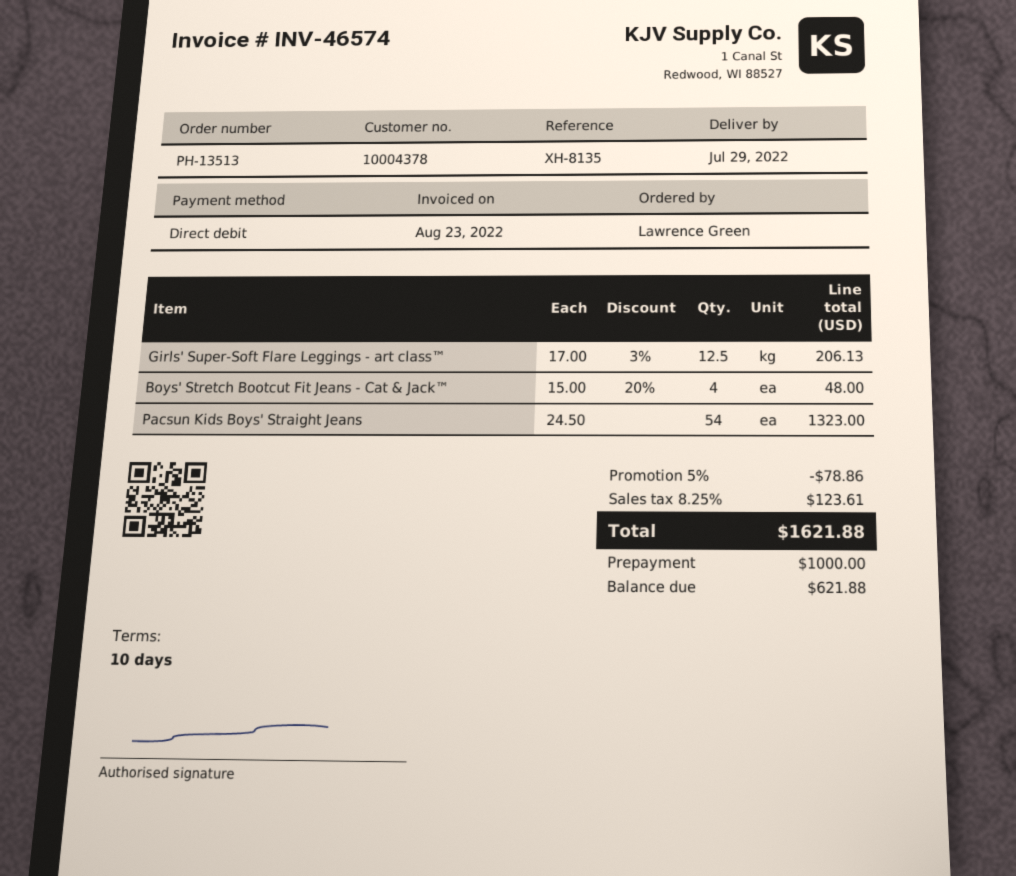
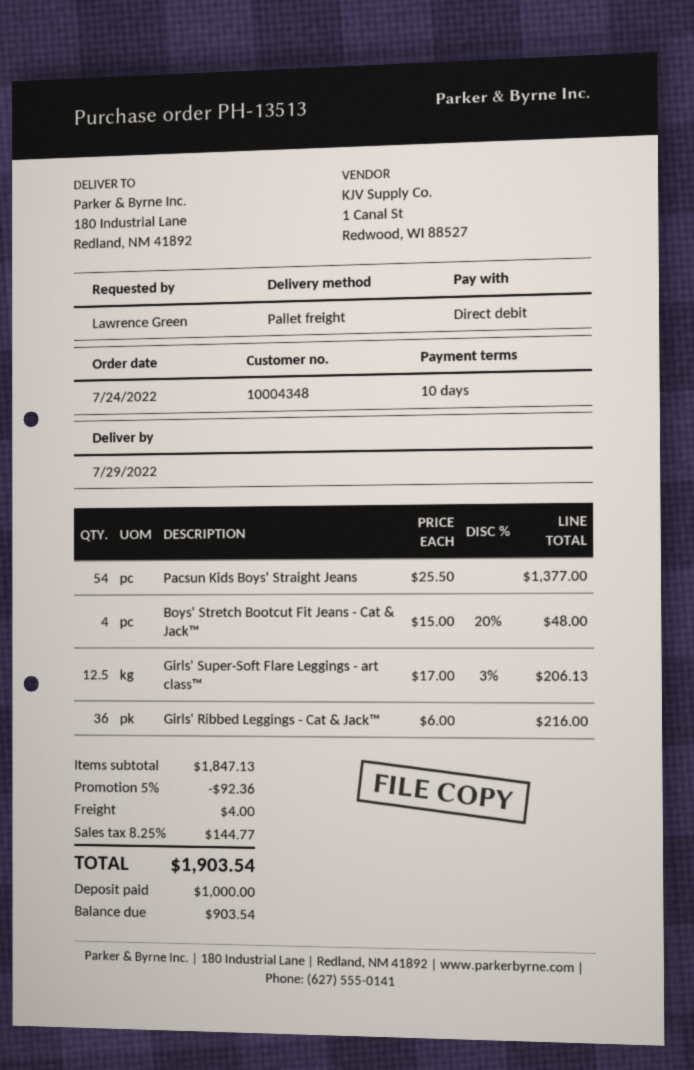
customer number: 10004378 -> 10004348
Pacsun Kids Boys' Straight Jeans: 54 x 24.50 = 1323.00 -> 54 x 25.50 = 1377.00
Girls' Ribbed Leggings - Cat & Jack™: none -> 36 x 6.00 = 216.00
discount: 5% = 78.86 -> 5% = 92.36
shipping: none -> 4.00
tax: 8.25% = 123.61 -> 8.25% = 144.77
total: 1621.88 -> 1903.54
balance: 621.88 -> 903.54

